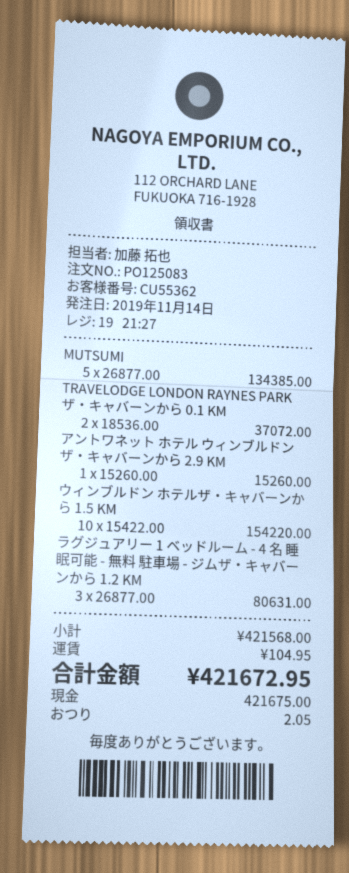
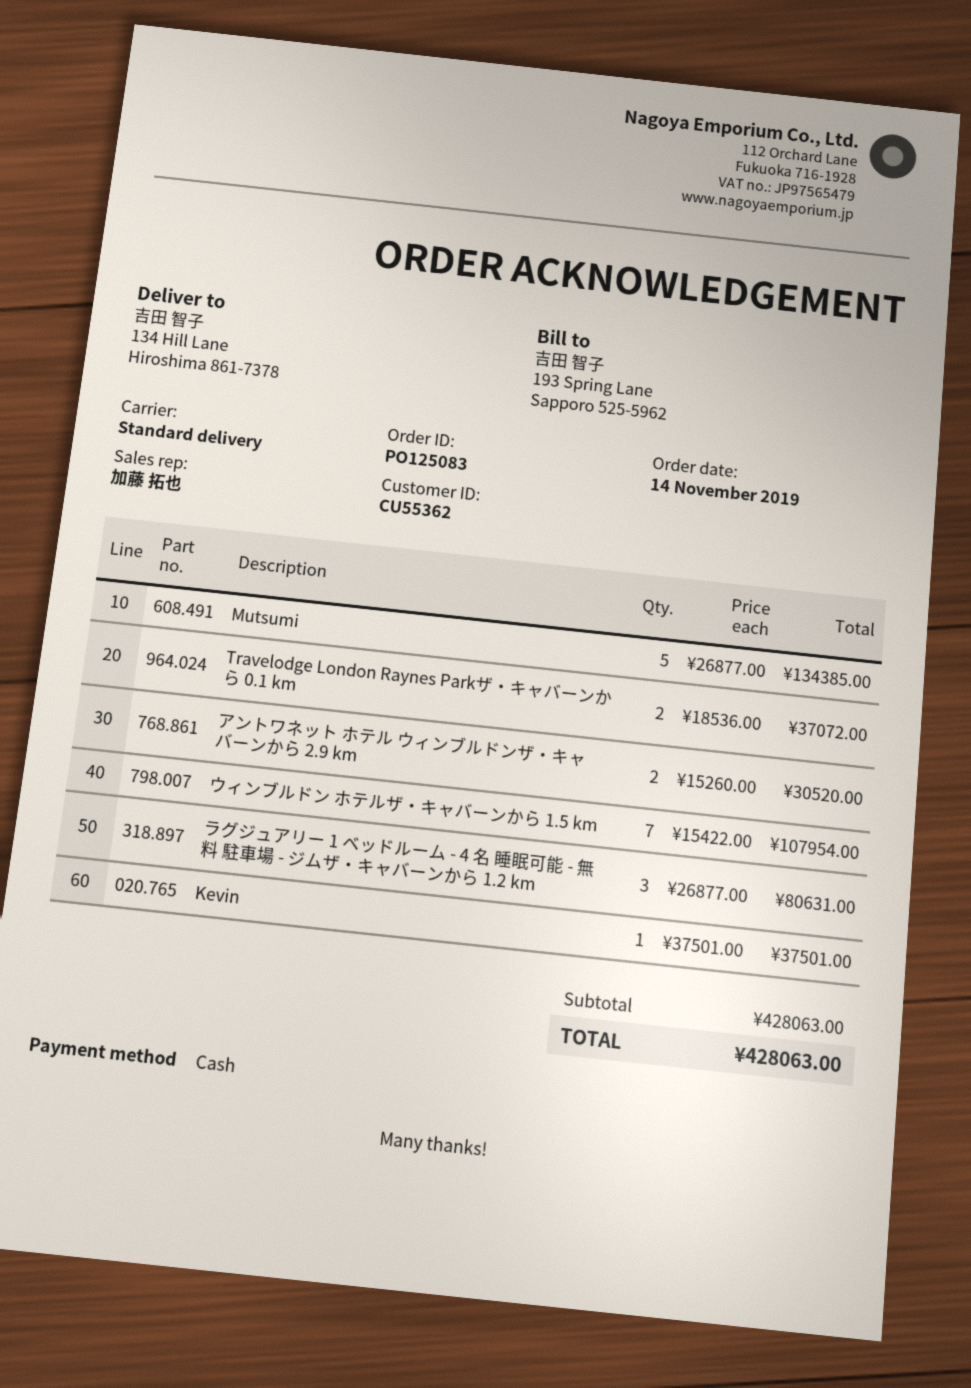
アントワネット ホテル ウィンブルドンザ・キャバーンから 2.9 KM: 1 x 15260.00 = 15260.00 -> 2 x 15260.00 = 30520.00
ウィンブルドン ホテルザ・キャバーンから 1.5 KM: 10 x 15422.00 = 154220.00 -> 7 x 15422.00 = 107954.00
Kevin: none -> 1 x 37501.00 = 37501.00
subtotal: 421568.00 -> 428063.00
shipping: 104.95 -> none
total: 421672.95 -> 428063.00

